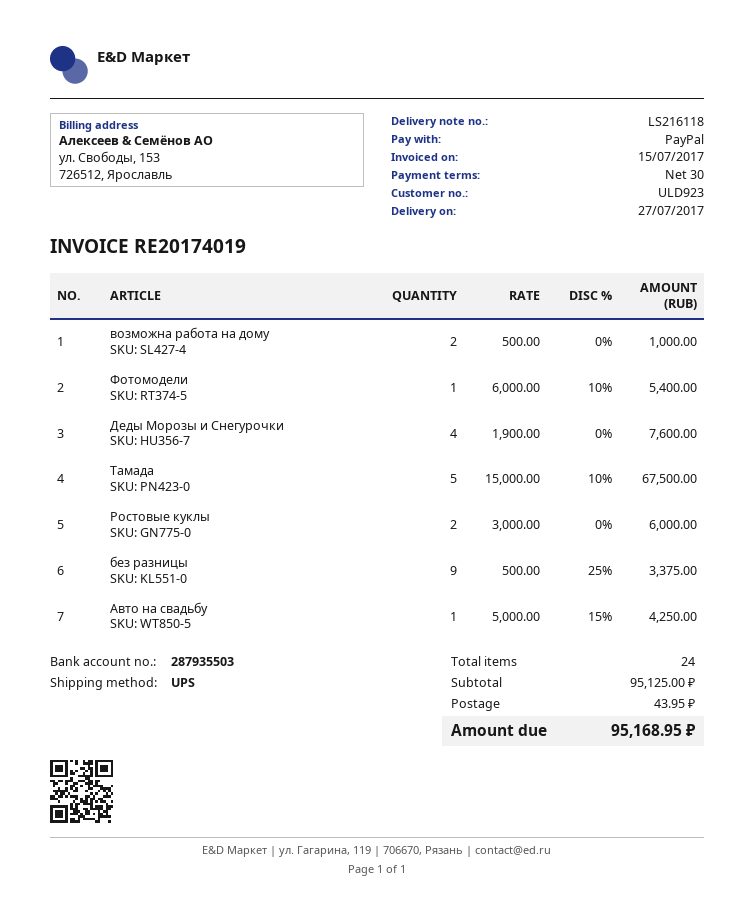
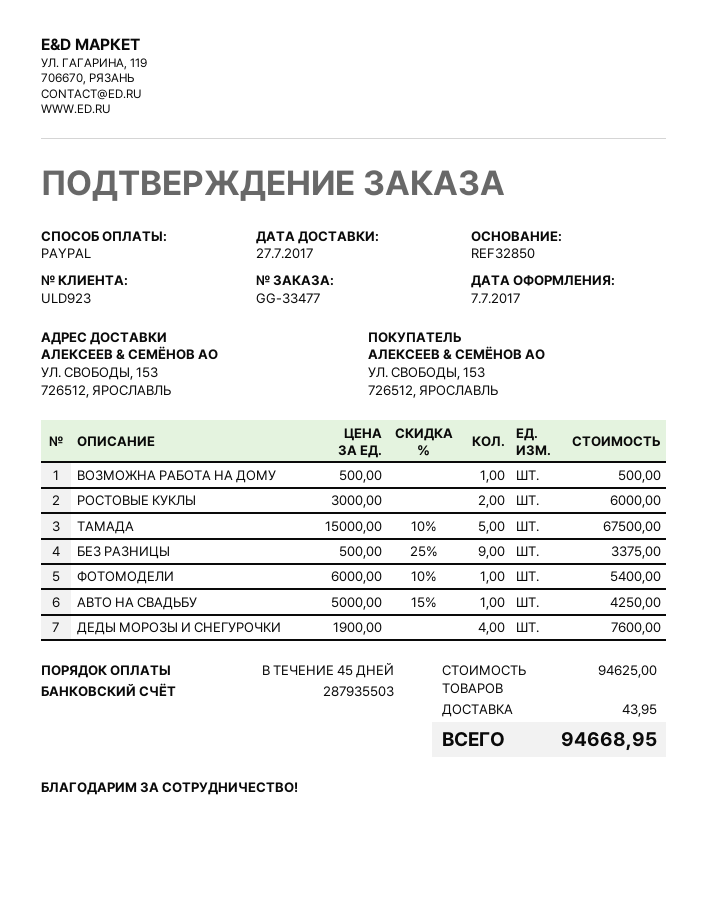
payment terms: 30 days -> 45 days
возможна работа на дому: 2 x 500.00 = 1000.00 -> 1 x 500.00 = 500.00
subtotal: 95125.00 -> 94625.00
total: 95168.95 -> 94668.95

